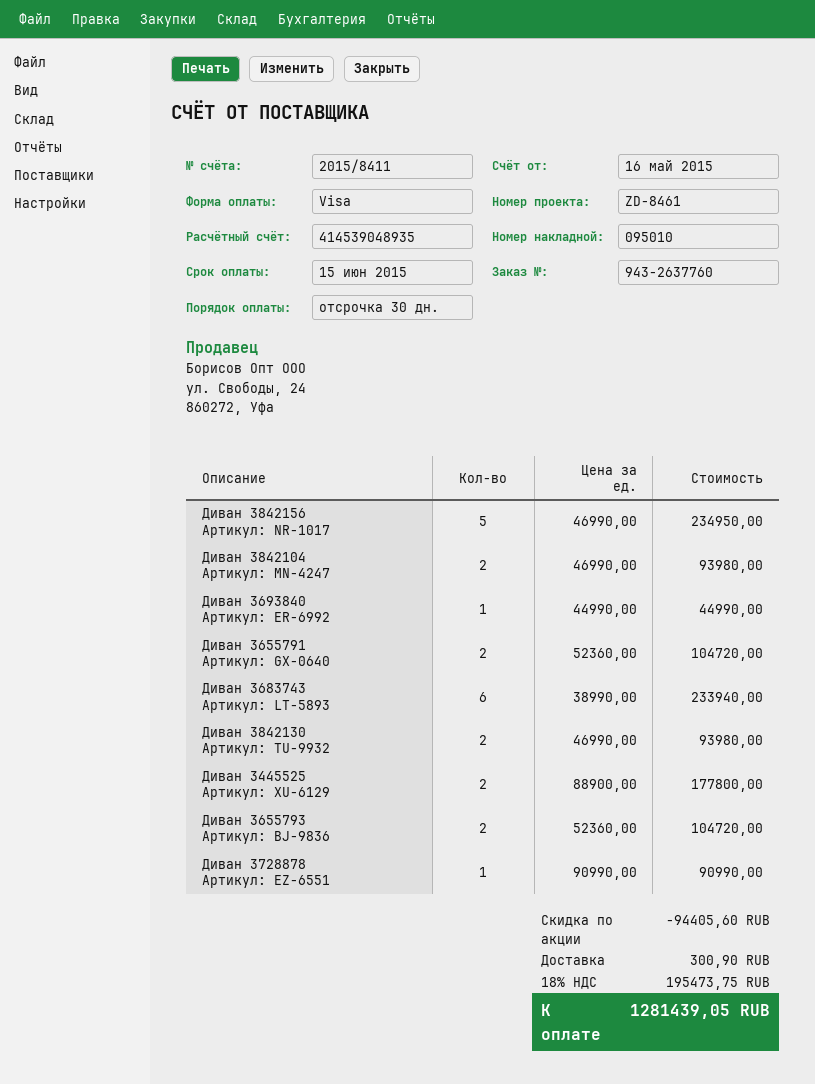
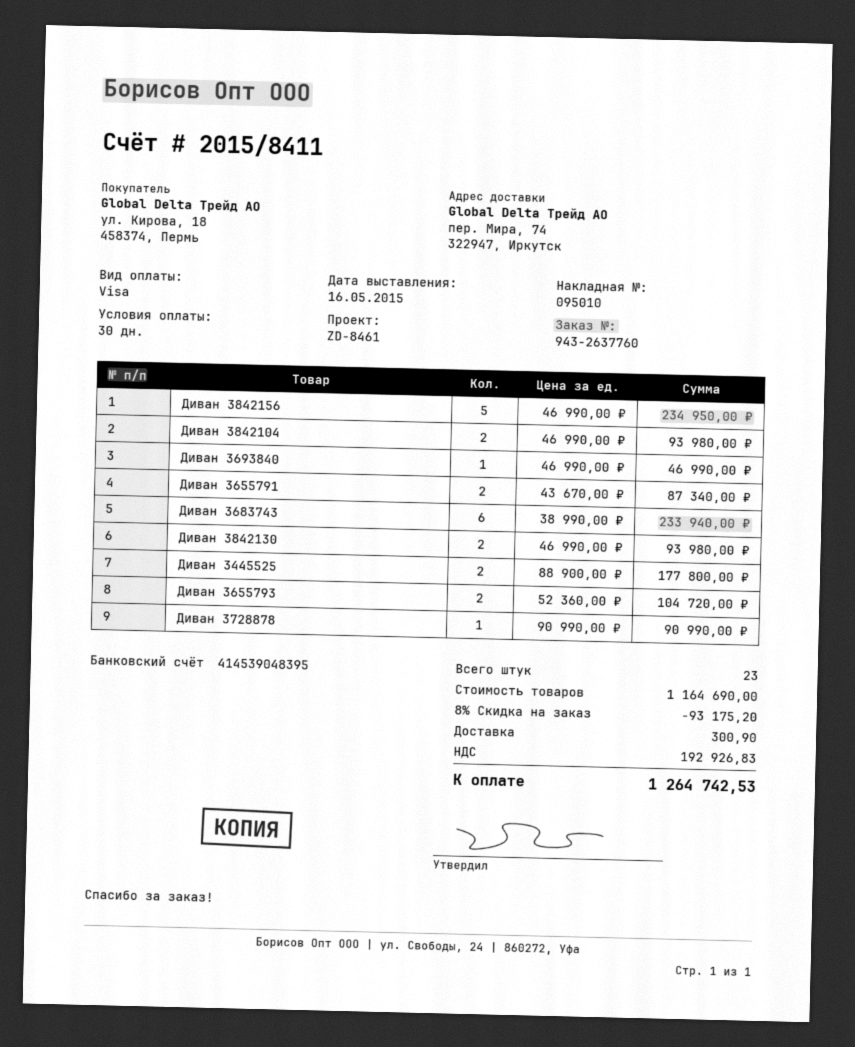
bank account: 414539048935 -> 414539048395
Диван 3693840: 1 x 44990.00 = 44990.00 -> 1 x 46990.00 = 46990.00
Диван 3655791: 2 x 52360.00 = 104720.00 -> 2 x 43670.00 = 87340.00
discount: 94405.60 -> 93175.20
tax: 195473.75 -> 192926.83
total: 1281439.05 -> 1264742.53

